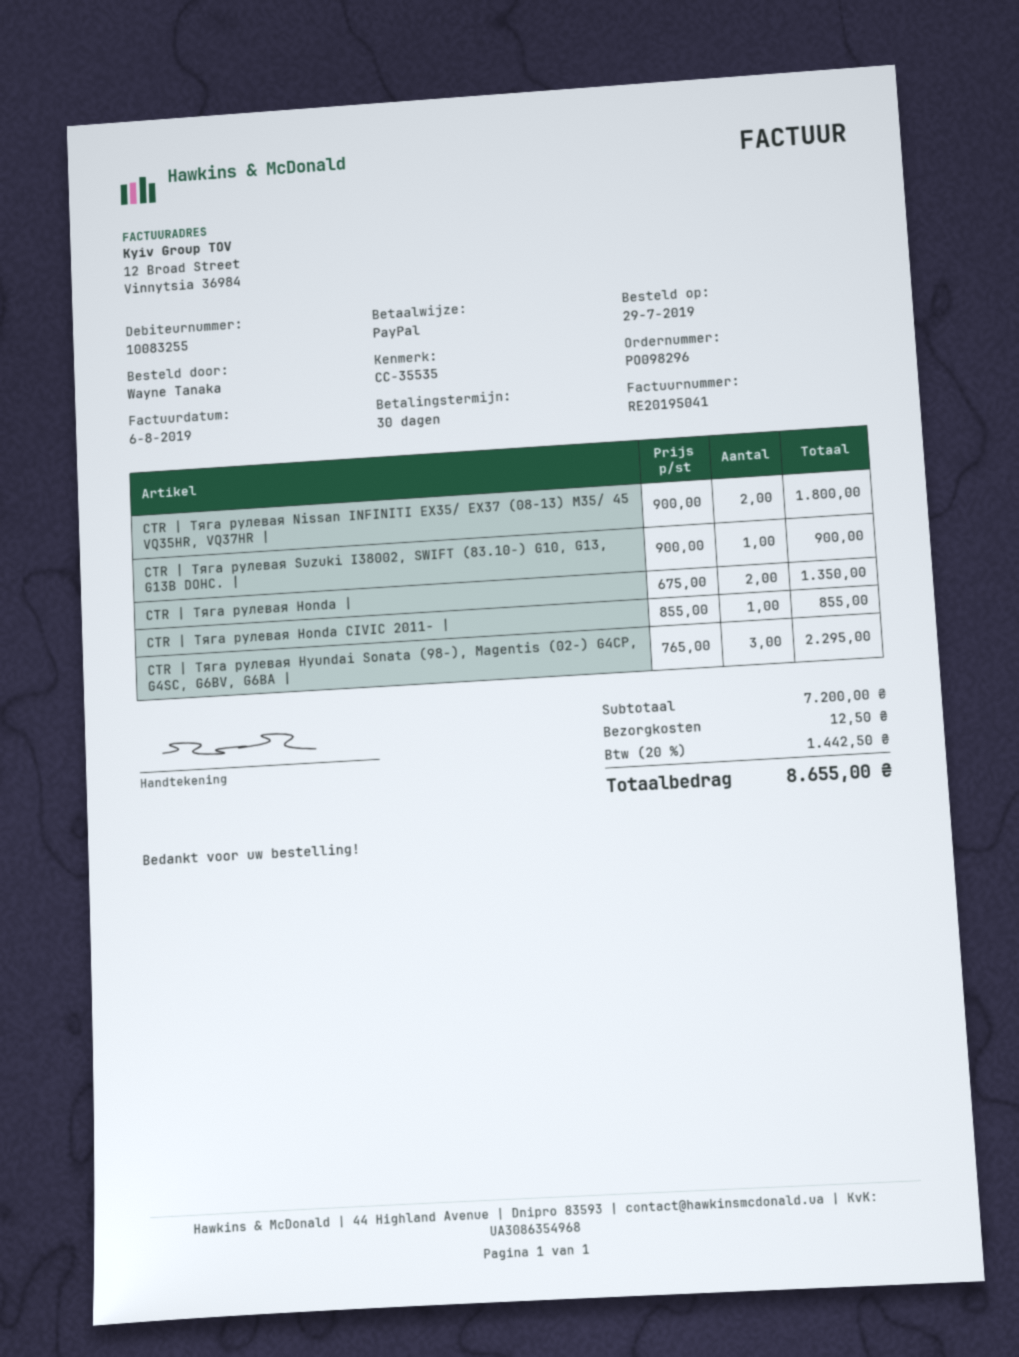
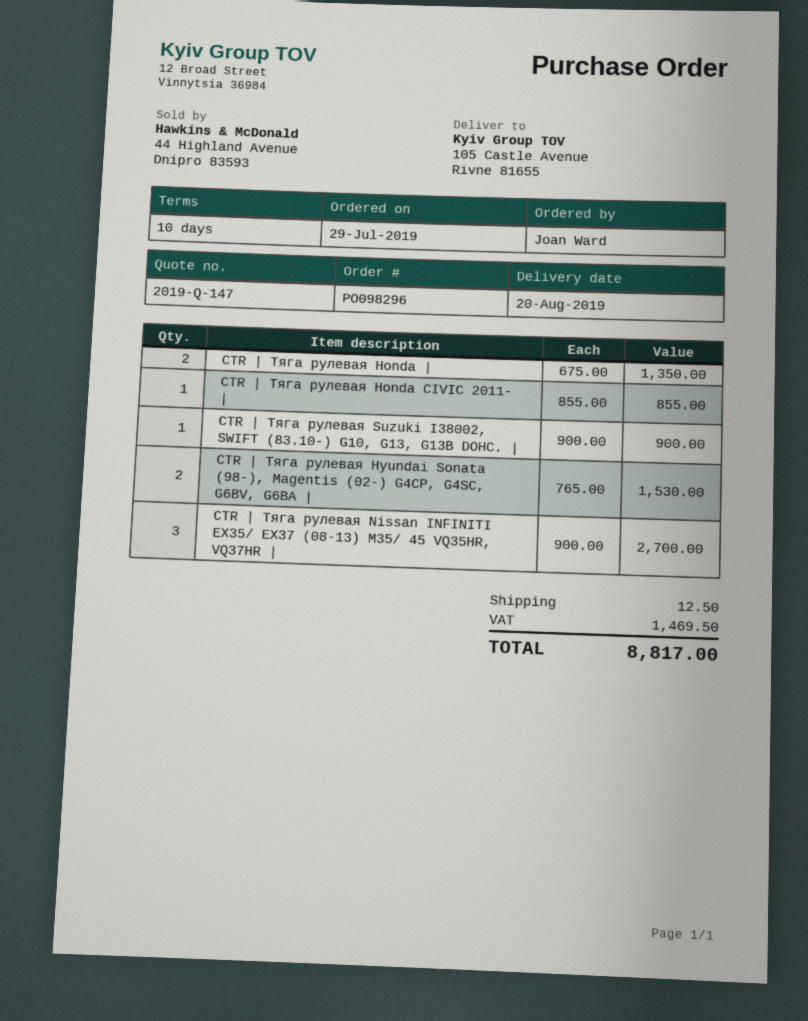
payment terms: 30 days -> 10 days
ordered by: Wayne Tanaka -> Joan Ward
CTR | Тяга рулевая Nissan INFINITI EX35/ EX37 (08-13) M35/ 45 VQ35HR, VQ37HR |: 2 x 900.00 = 1800.00 -> 3 x 900.00 = 2700.00
CTR | Тяга рулевая Hyundai Sonata (98-), Magentis (02-) G4CP, G4SC, G6BV, G6BA |: 3 x 765.00 = 2295.00 -> 2 x 765.00 = 1530.00
tax: 1442.50 -> 1469.50
total: 8655.00 -> 8817.00

